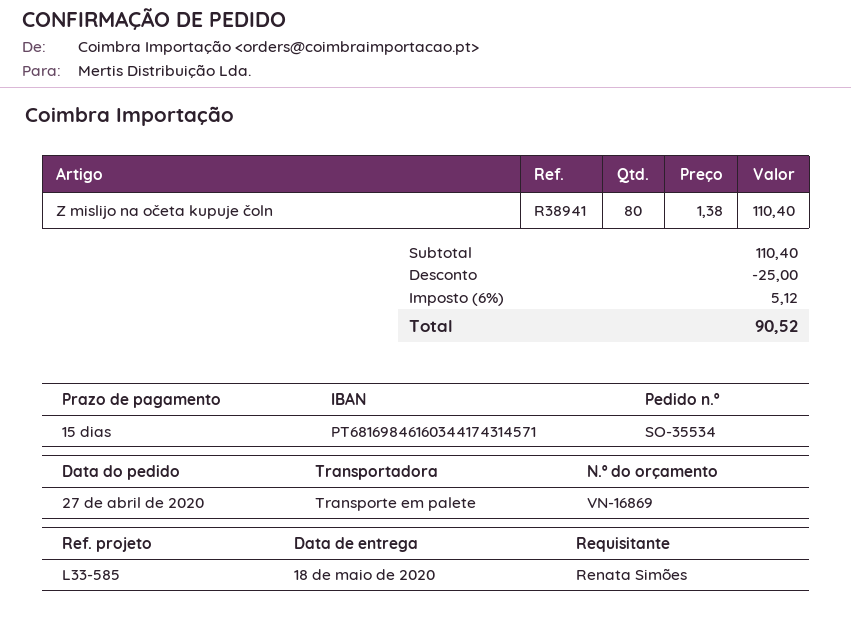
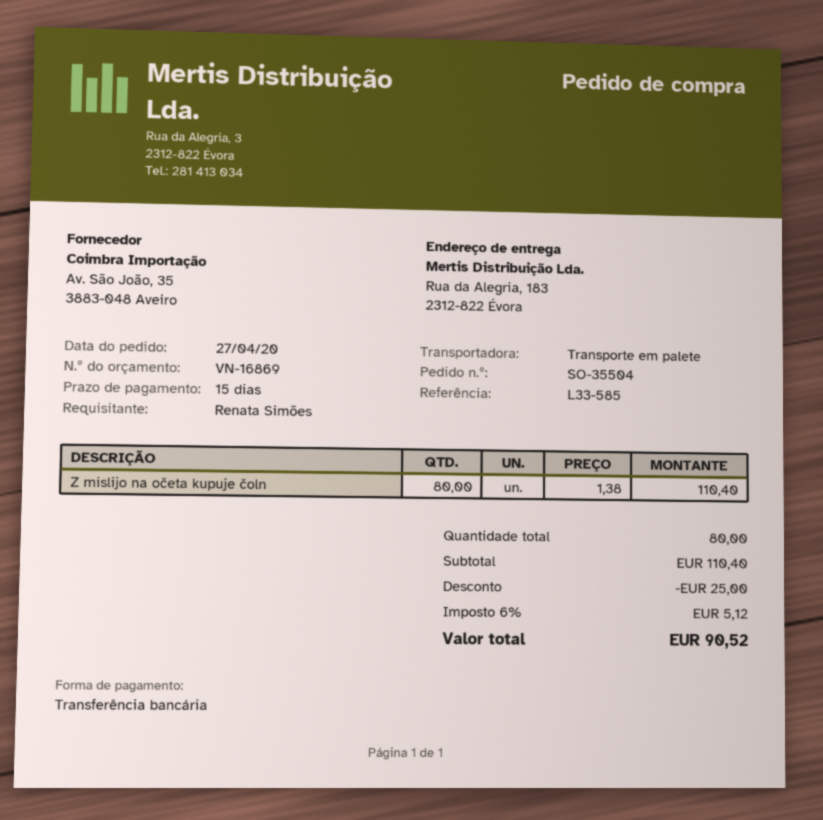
order number: SO-35534 -> SO-35504

